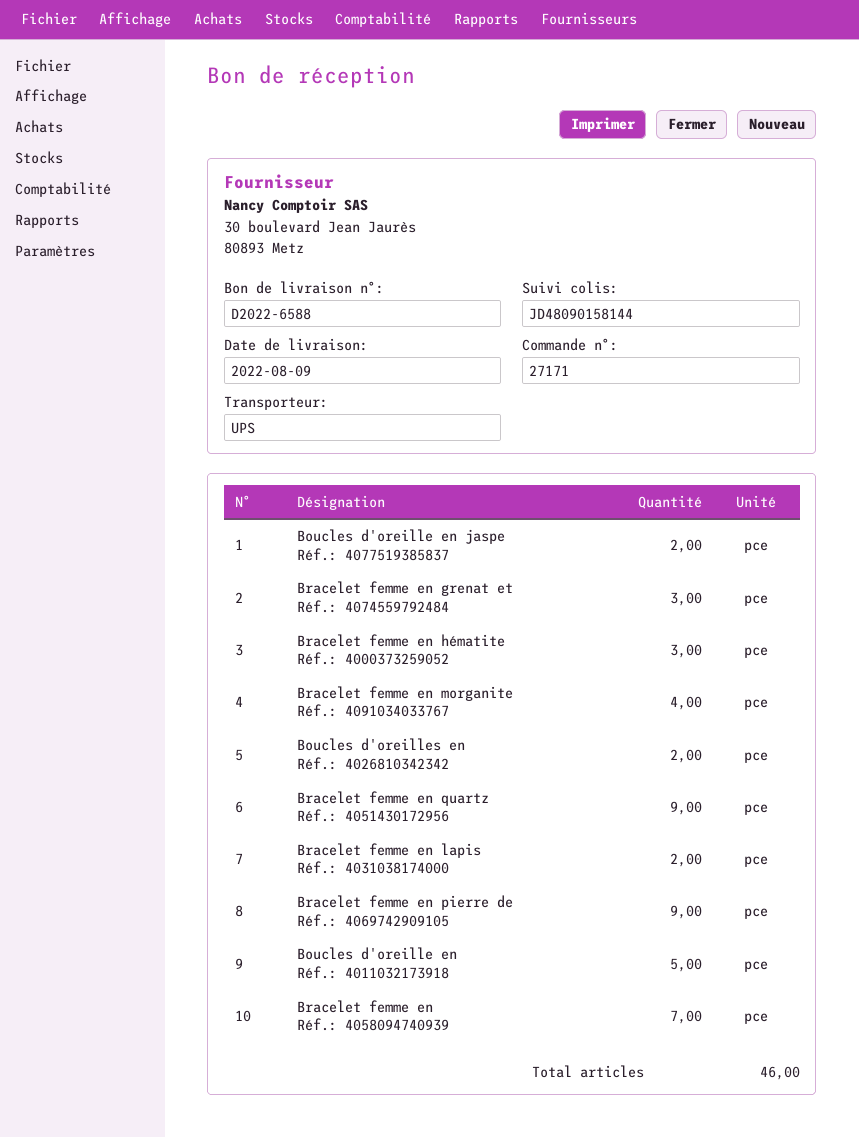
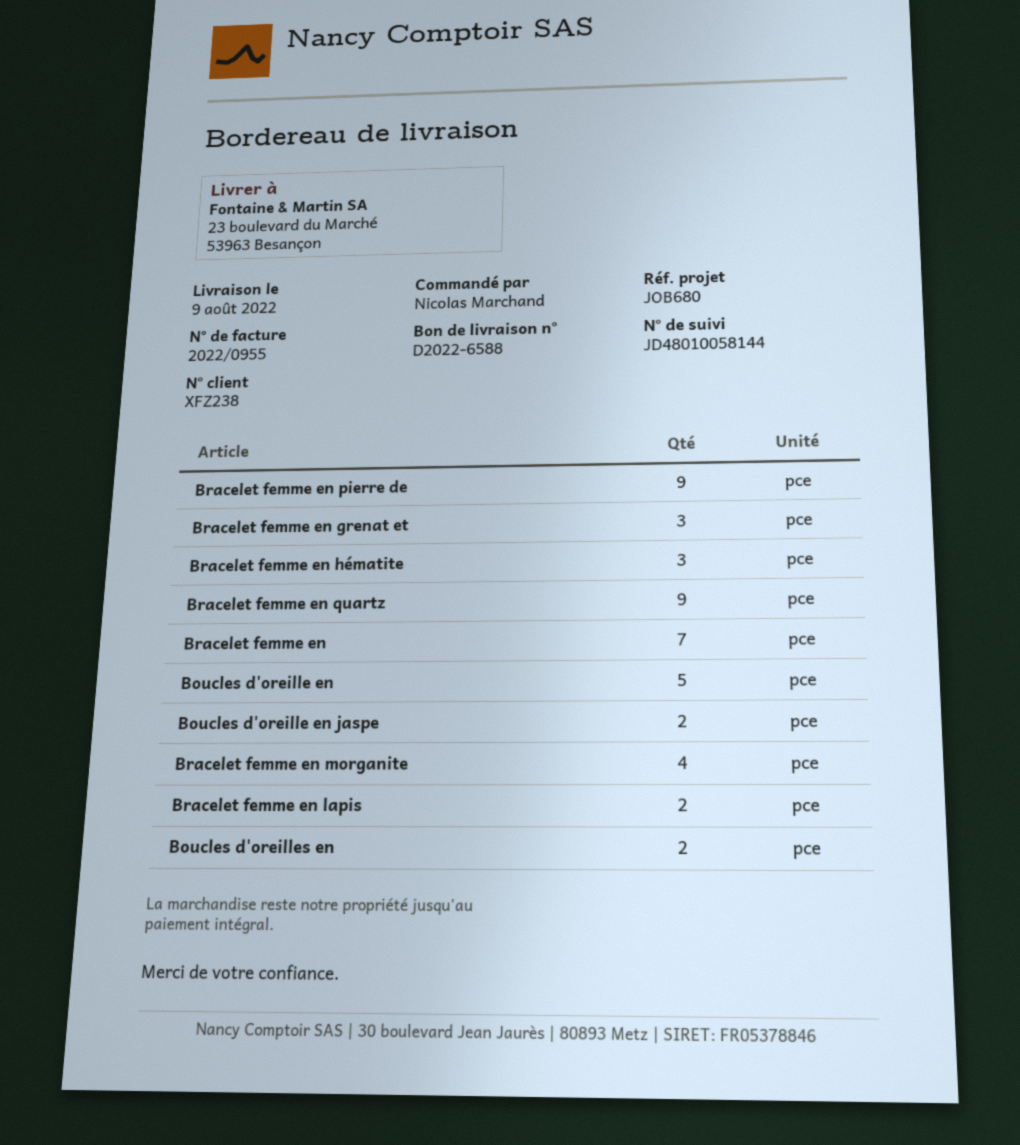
tracking number: JD48090158144 -> JD48010058144

